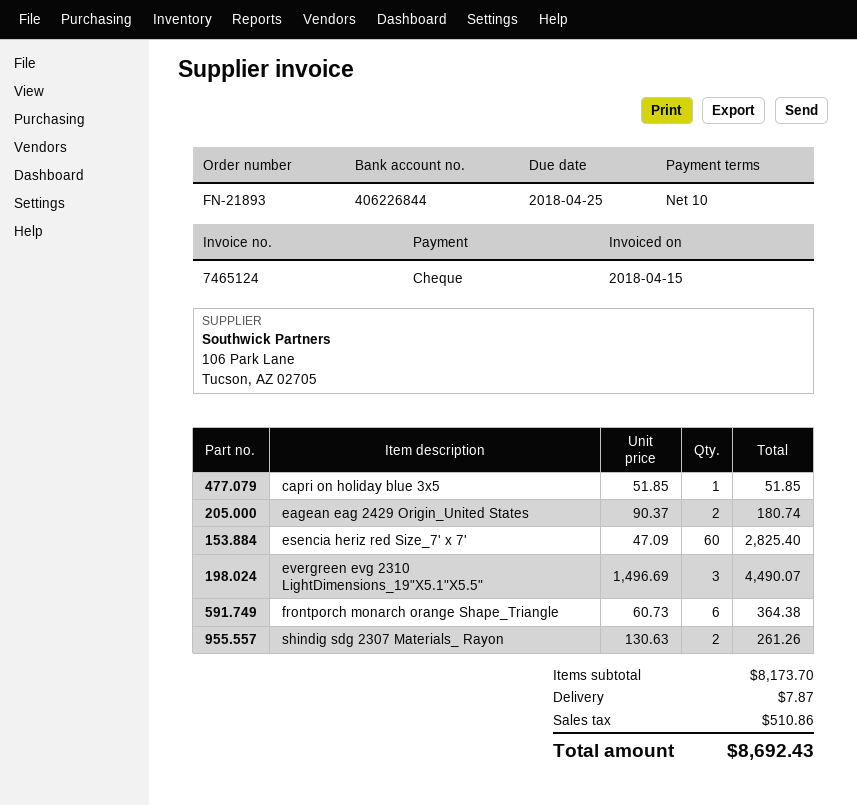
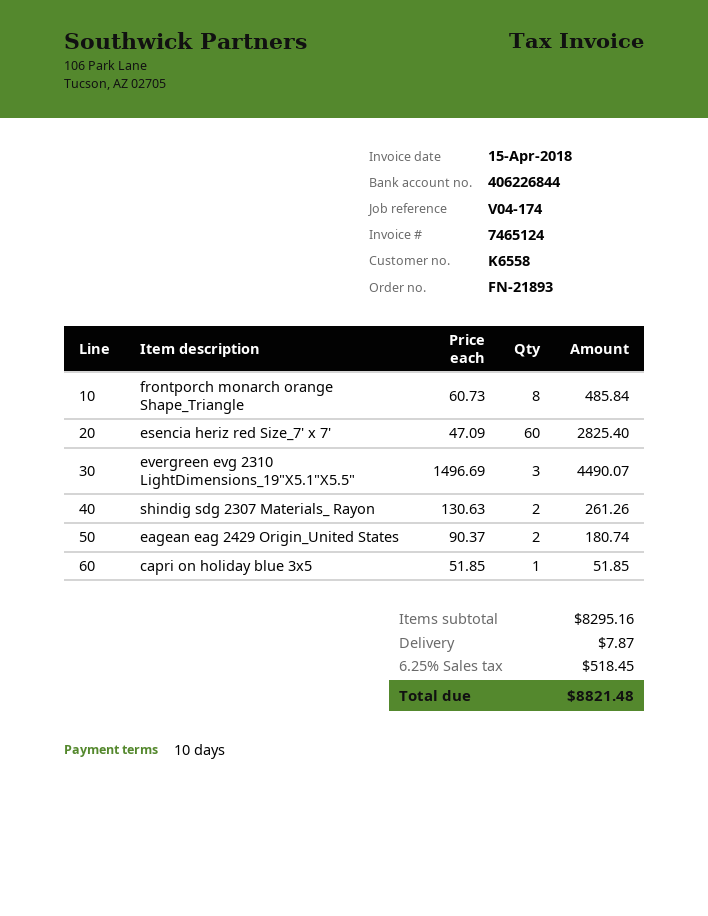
frontporch monarch orange Shape_Triangle: 6 x 60.73 = 364.38 -> 8 x 60.73 = 485.84
subtotal: 8173.70 -> 8295.16
tax: 510.86 -> 518.45
total: 8692.43 -> 8821.48

